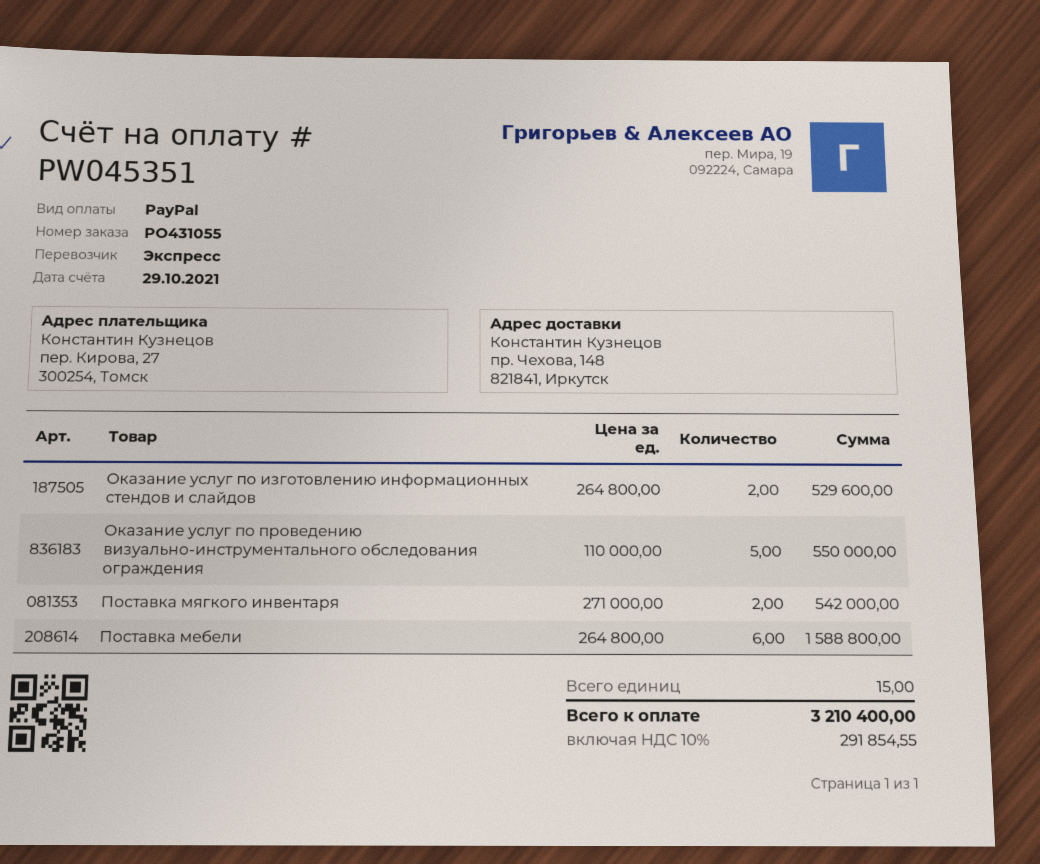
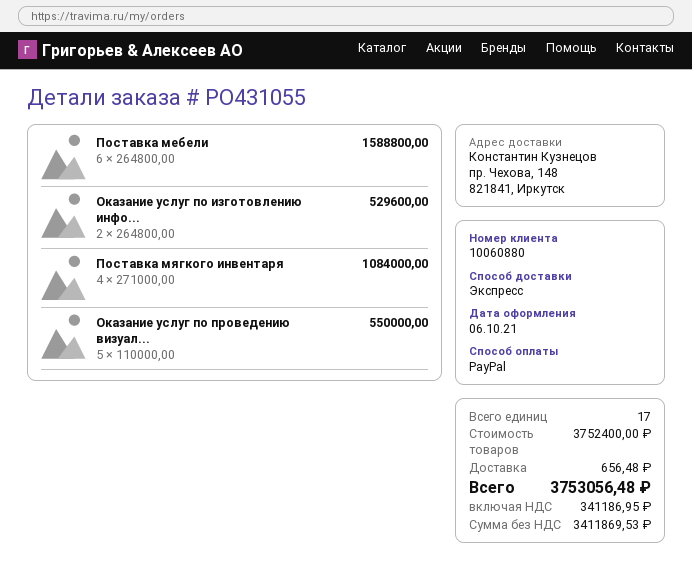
Поставка мягкого инвентаря: 2 x 271000.00 = 542000.00 -> 4 x 271000.00 = 1084000.00
total quantity: 15 -> 17
shipping: none -> 656.48
tax: 291854.55 -> 341186.95
total: 3210400.00 -> 3753056.48

